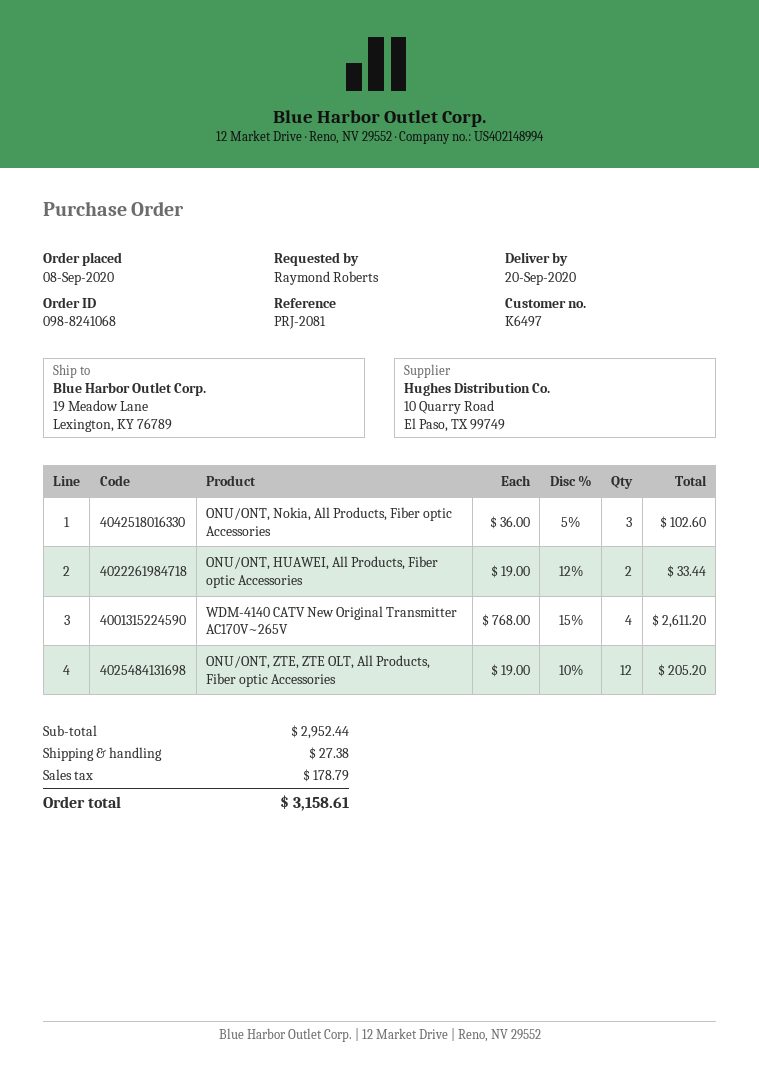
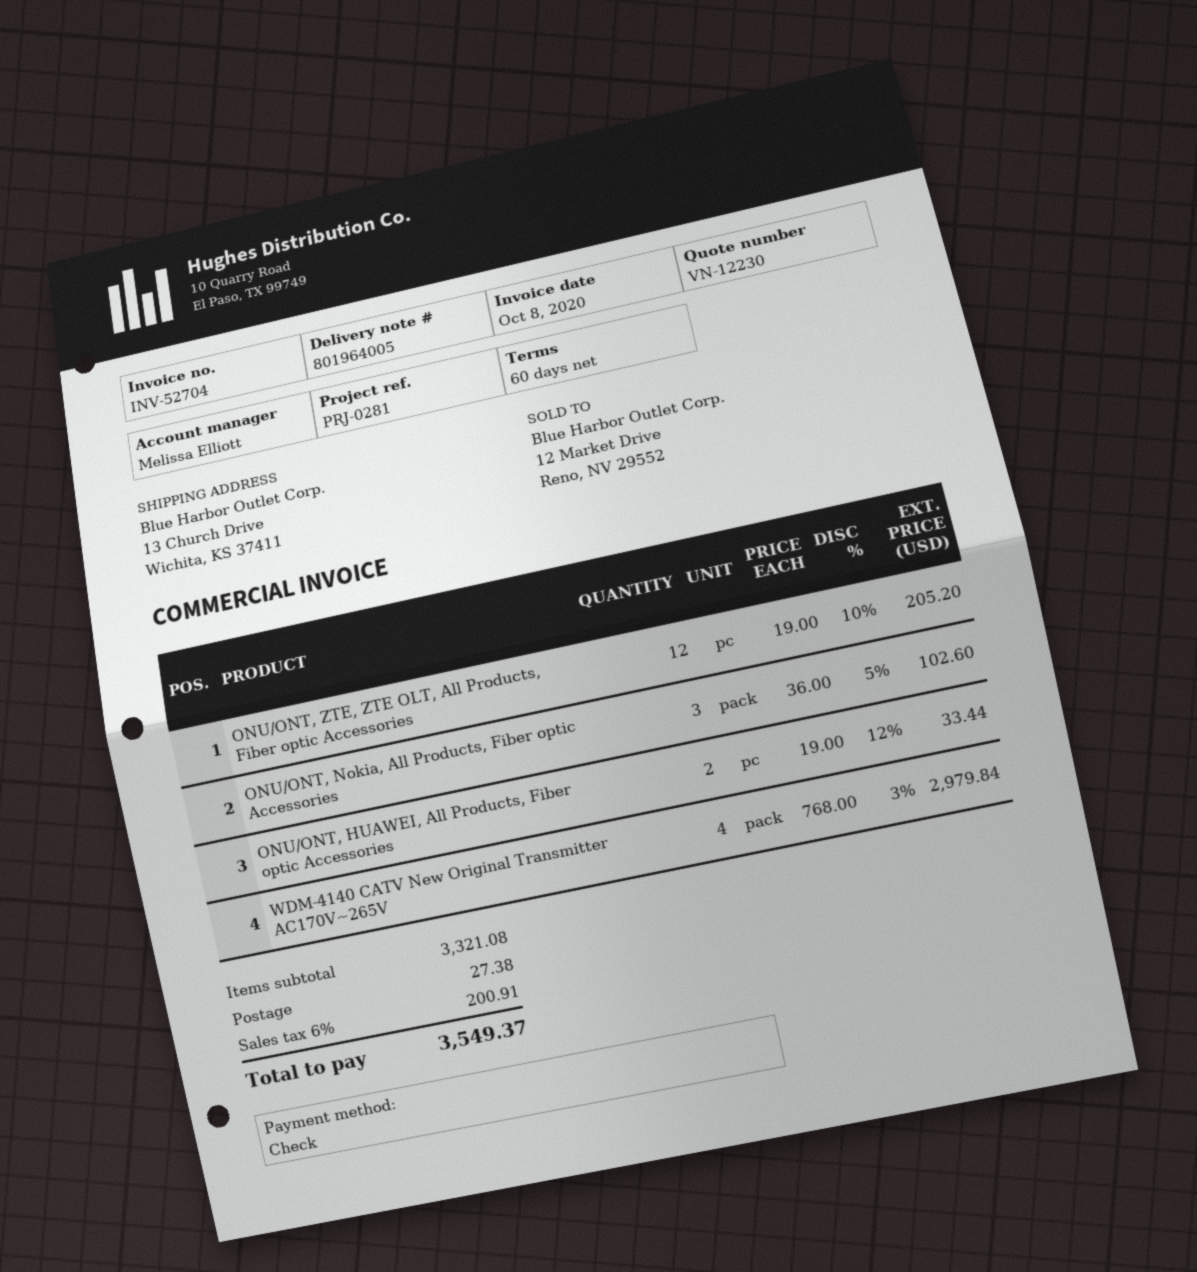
reference: PRJ-2081 -> PRJ-0281
ship to: 19 Meadow Lane, Lexington, KY 76789 -> 13 Church Drive, Wichita, KS 37411
WDM-4140 CATV New Original Transmitter AC170V~265V: 4 x 768.00 - 15% = 2611.20 -> 4 x 768.00 - 3% = 2979.84
subtotal: 2952.44 -> 3321.08
tax: 178.79 -> 200.91
total: 3158.61 -> 3549.37

